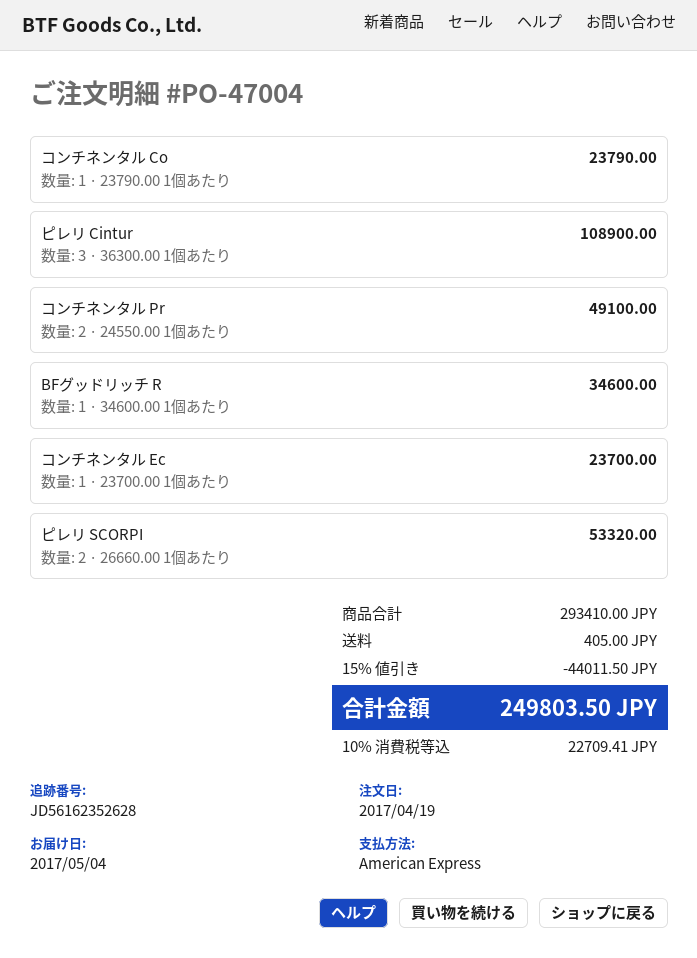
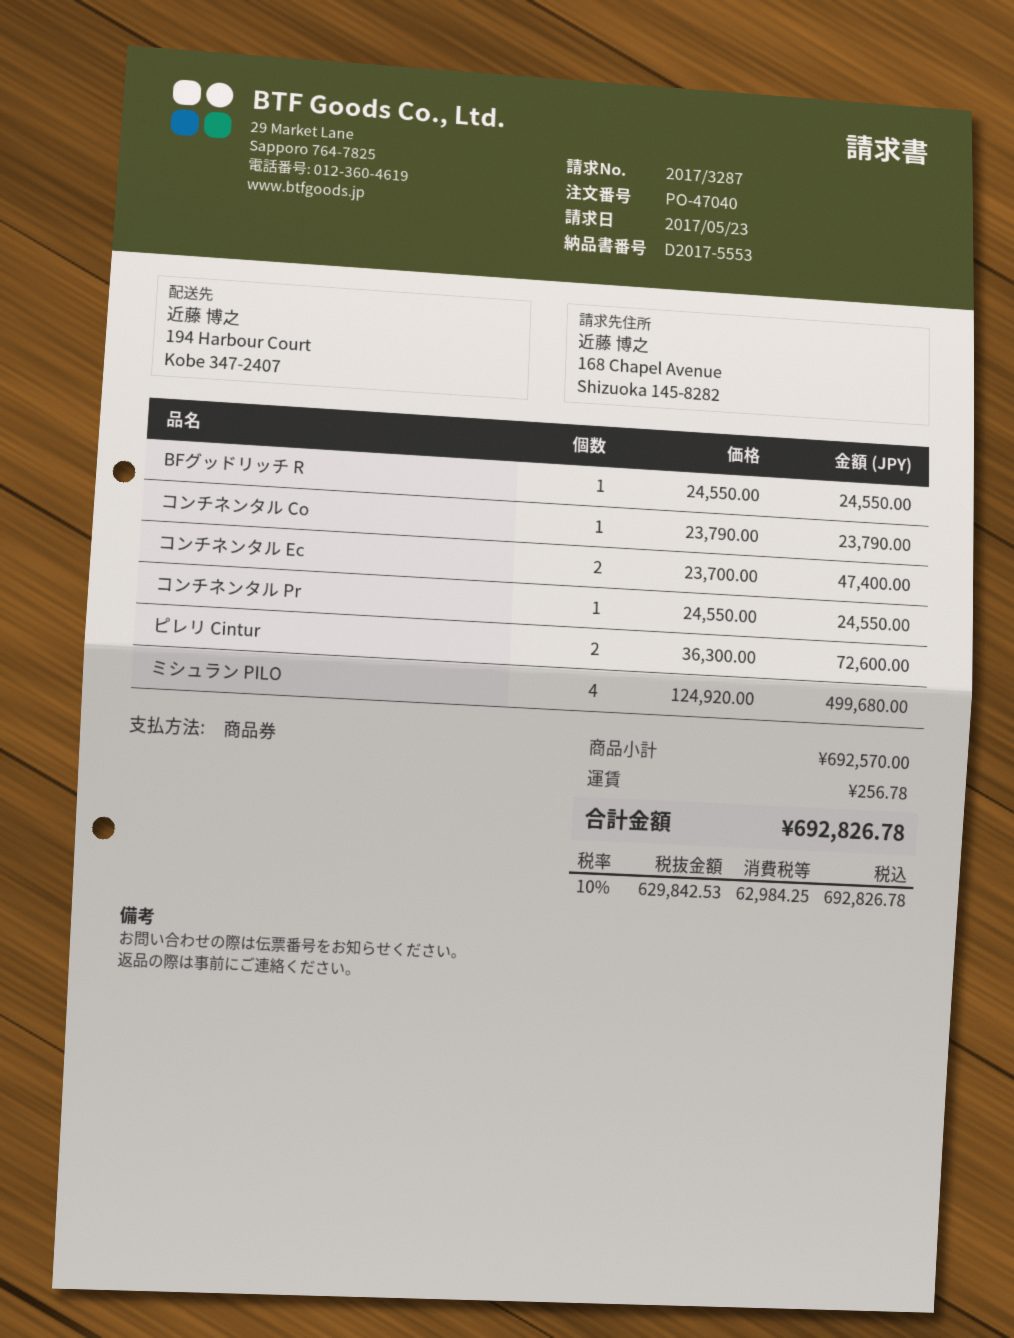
order number: PO-47004 -> PO-47040
payment method: American Express -> gift card
ピレリ Cintur: 3 x 36300.00 = 108900.00 -> 2 x 36300.00 = 72600.00
コンチネンタル Pr: 2 x 24550.00 = 49100.00 -> 1 x 24550.00 = 24550.00
BFグッドリッチ R: 1 x 34600.00 = 34600.00 -> 1 x 24550.00 = 24550.00
コンチネンタル Ec: 1 x 23700.00 = 23700.00 -> 2 x 23700.00 = 47400.00
ピレリ SCORPI: 2 x 26660.00 = 53320.00 -> none
ミシュラン PILO: none -> 4 x 124920.00 = 499680.00
subtotal: 293410.00 -> 692570.00
discount: 15% = 44011.50 -> none
shipping: 405.00 -> 256.78
tax: 10% = 22709.41 -> 10% = 62984.25
total: 249803.50 -> 692826.78

